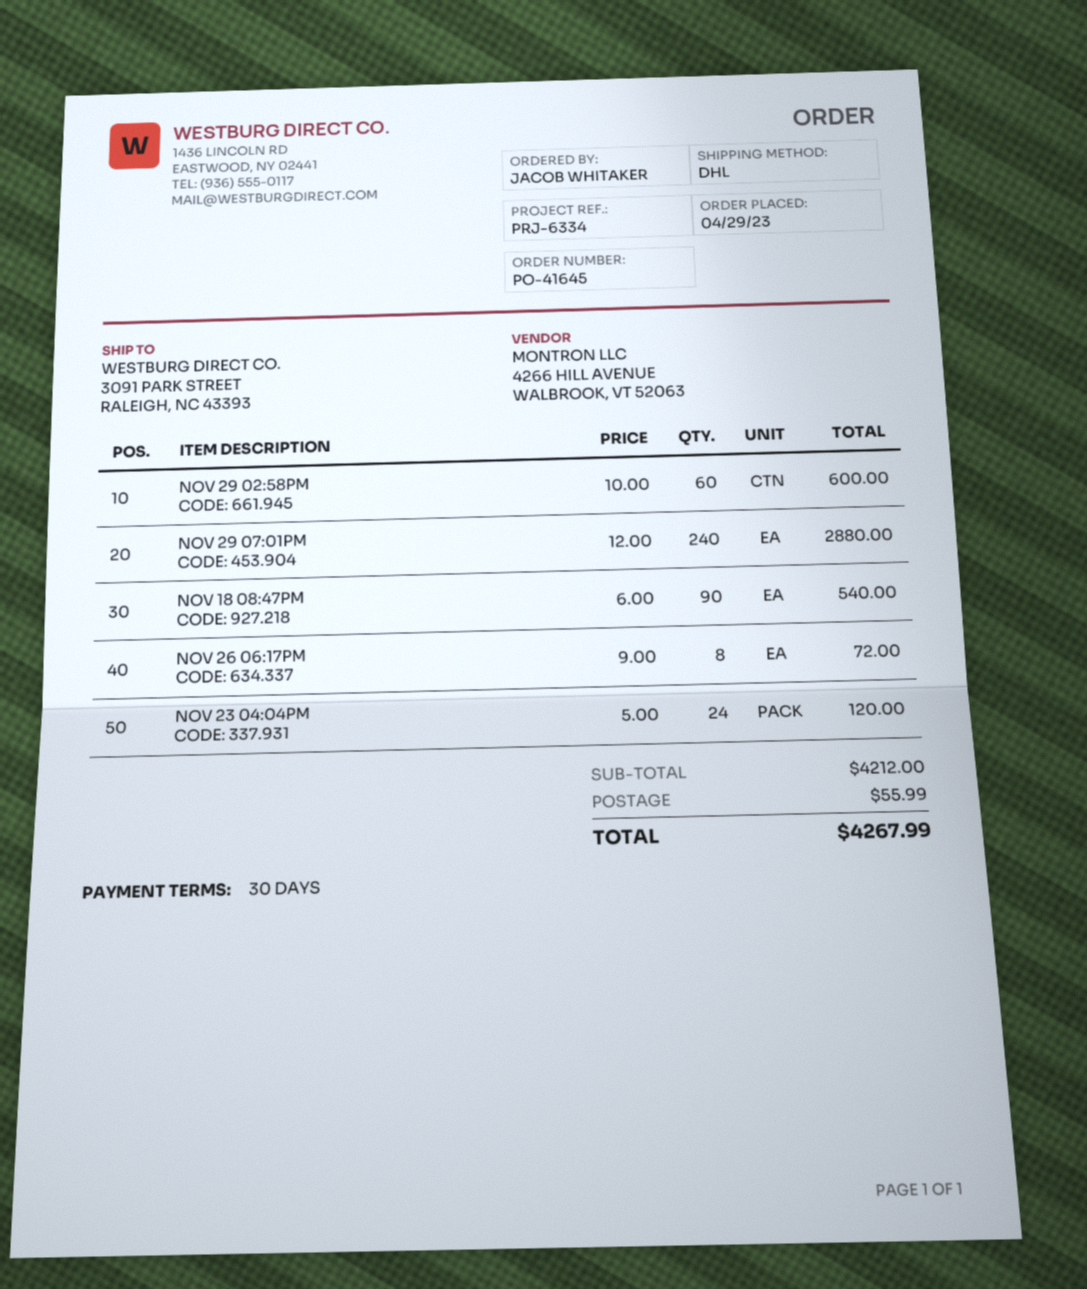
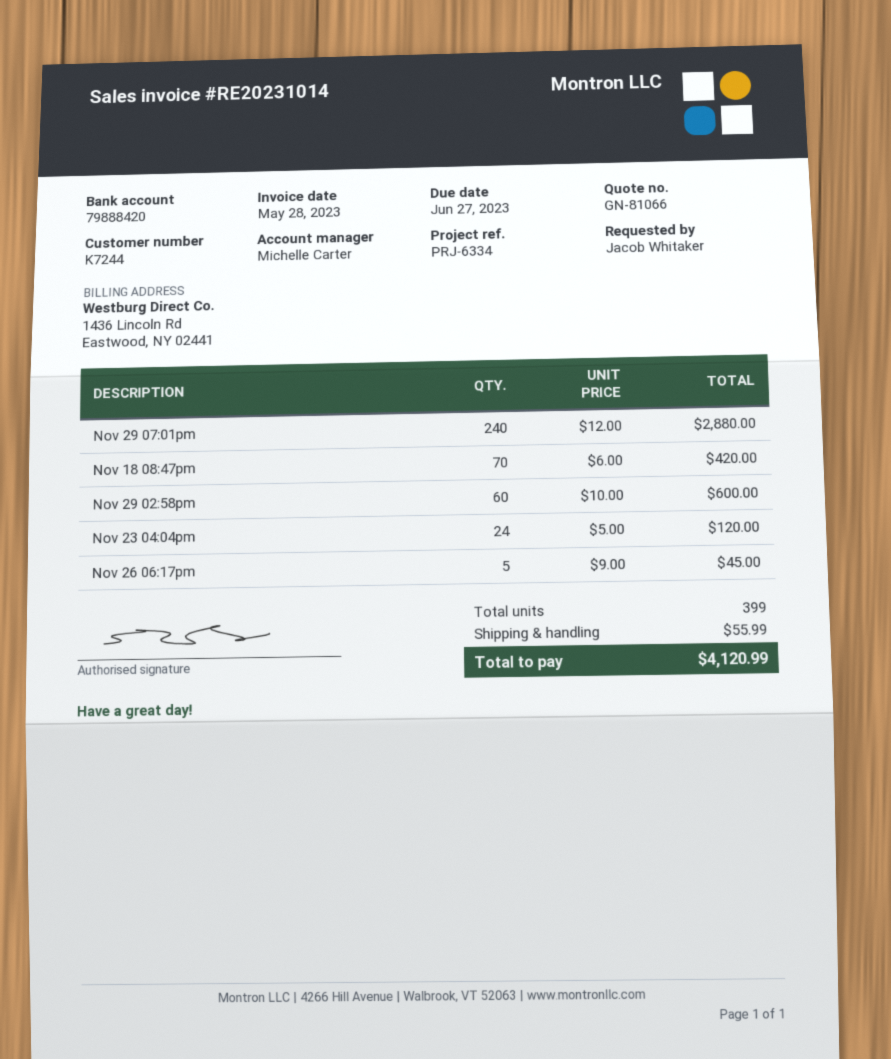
NOV 18 08:47PM: 90 x 6.00 = 540.00 -> 70 x 6.00 = 420.00
NOV 26 06:17PM: 8 x 9.00 = 72.00 -> 5 x 9.00 = 45.00
total: 4267.99 -> 4120.99

